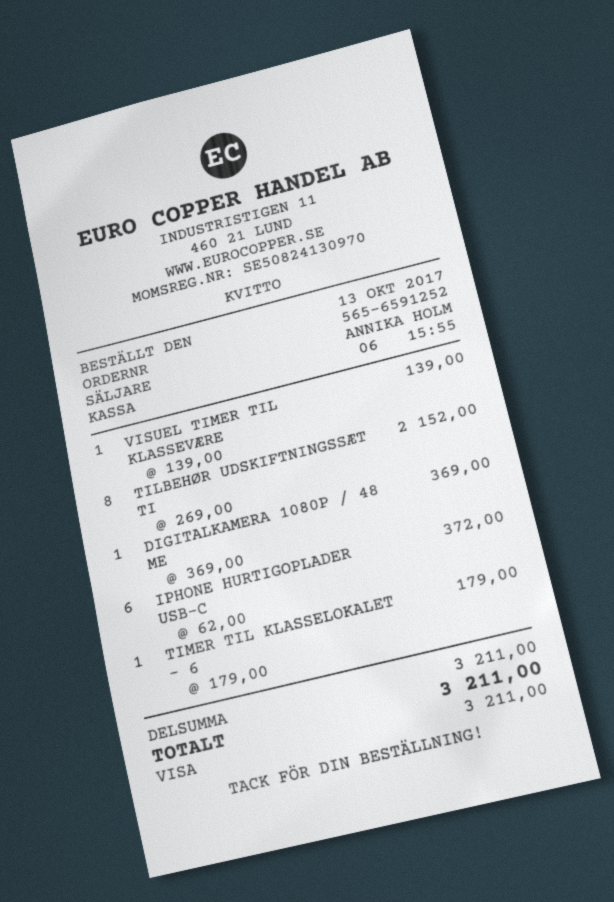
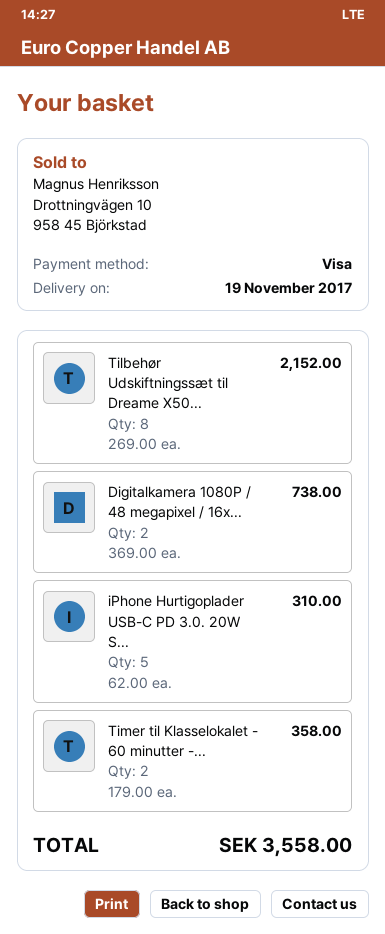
VISUEL TIMER TIL KLASSEVÆRE: 1 x 139.00 = 139.00 -> none
DIGITALKAMERA 1080P / 48 ME: 1 x 369.00 = 369.00 -> 2 x 369.00 = 738.00
IPHONE HURTIGOPLADER USB-C: 6 x 62.00 = 372.00 -> 5 x 62.00 = 310.00
TIMER TIL KLASSELOKALET - 6: 1 x 179.00 = 179.00 -> 2 x 179.00 = 358.00
total: 3211.00 -> 3558.00

